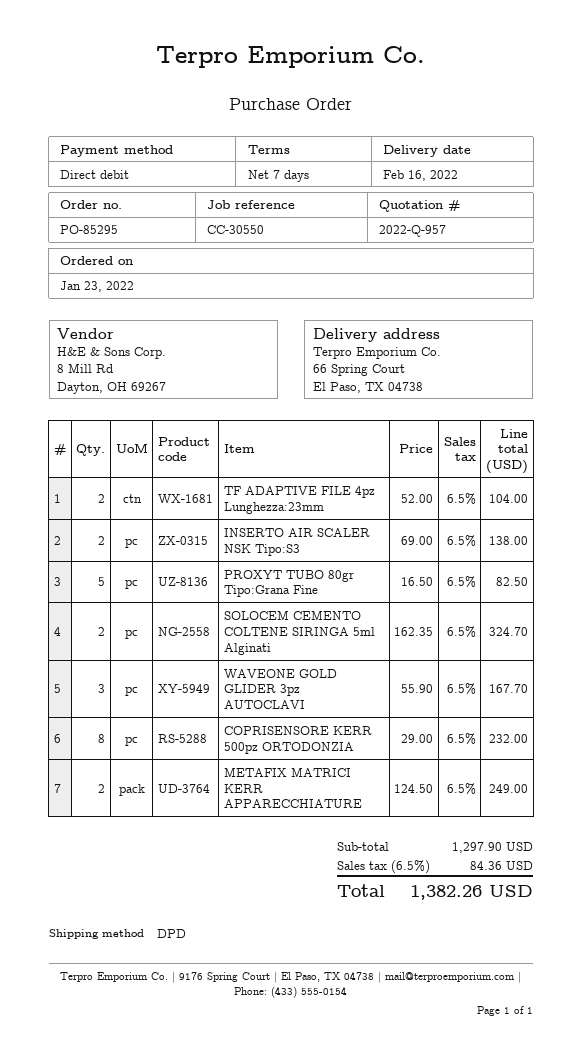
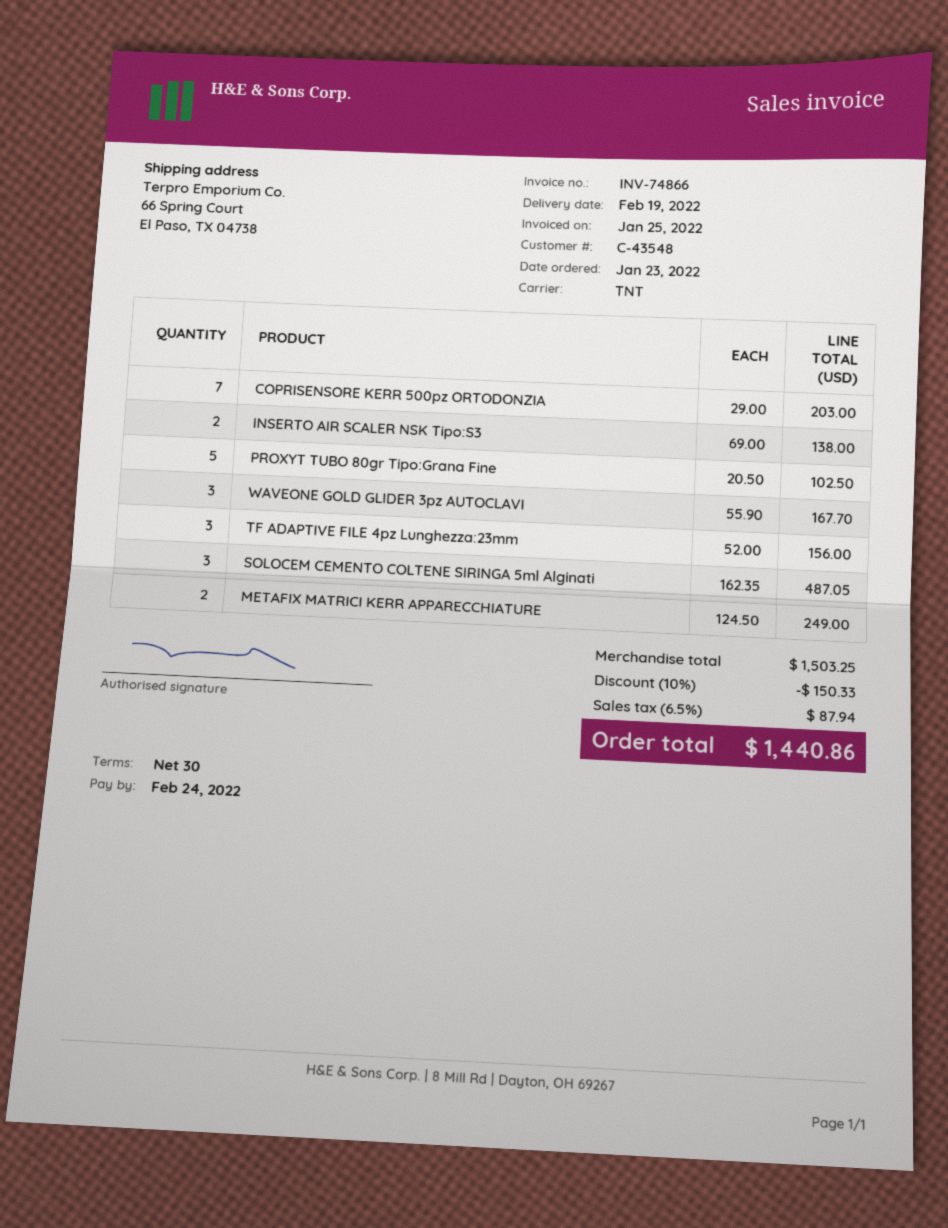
delivery date: 2022-02-16 -> 2022-02-19
payment terms: 7 days -> 30 days
shipping method: DPD -> TNT
TF ADAPTIVE FILE 4pz Lunghezza:23mm: 2 x 52.00 = 104.00 -> 3 x 52.00 = 156.00
PROXYT TUBO 80gr Tipo:Grana Fine: 5 x 16.50 = 82.50 -> 5 x 20.50 = 102.50
SOLOCEM CEMENTO COLTENE SIRINGA 5ml Alginati: 2 x 162.35 = 324.70 -> 3 x 162.35 = 487.05
COPRISENSORE KERR 500pz ORTODONZIA: 8 x 29.00 = 232.00 -> 7 x 29.00 = 203.00
subtotal: 1297.90 -> 1503.25
discount: none -> 10% = 150.33
tax: 6.5% = 84.36 -> 6.5% = 87.94
total: 1382.26 -> 1440.86

